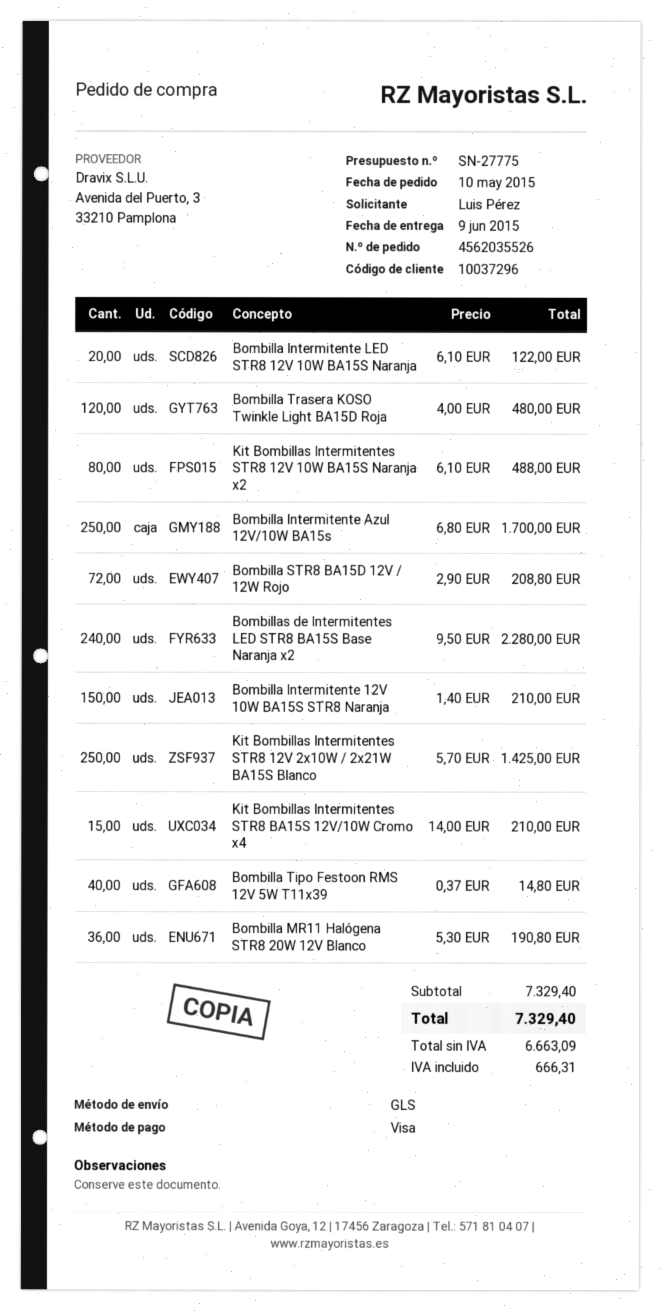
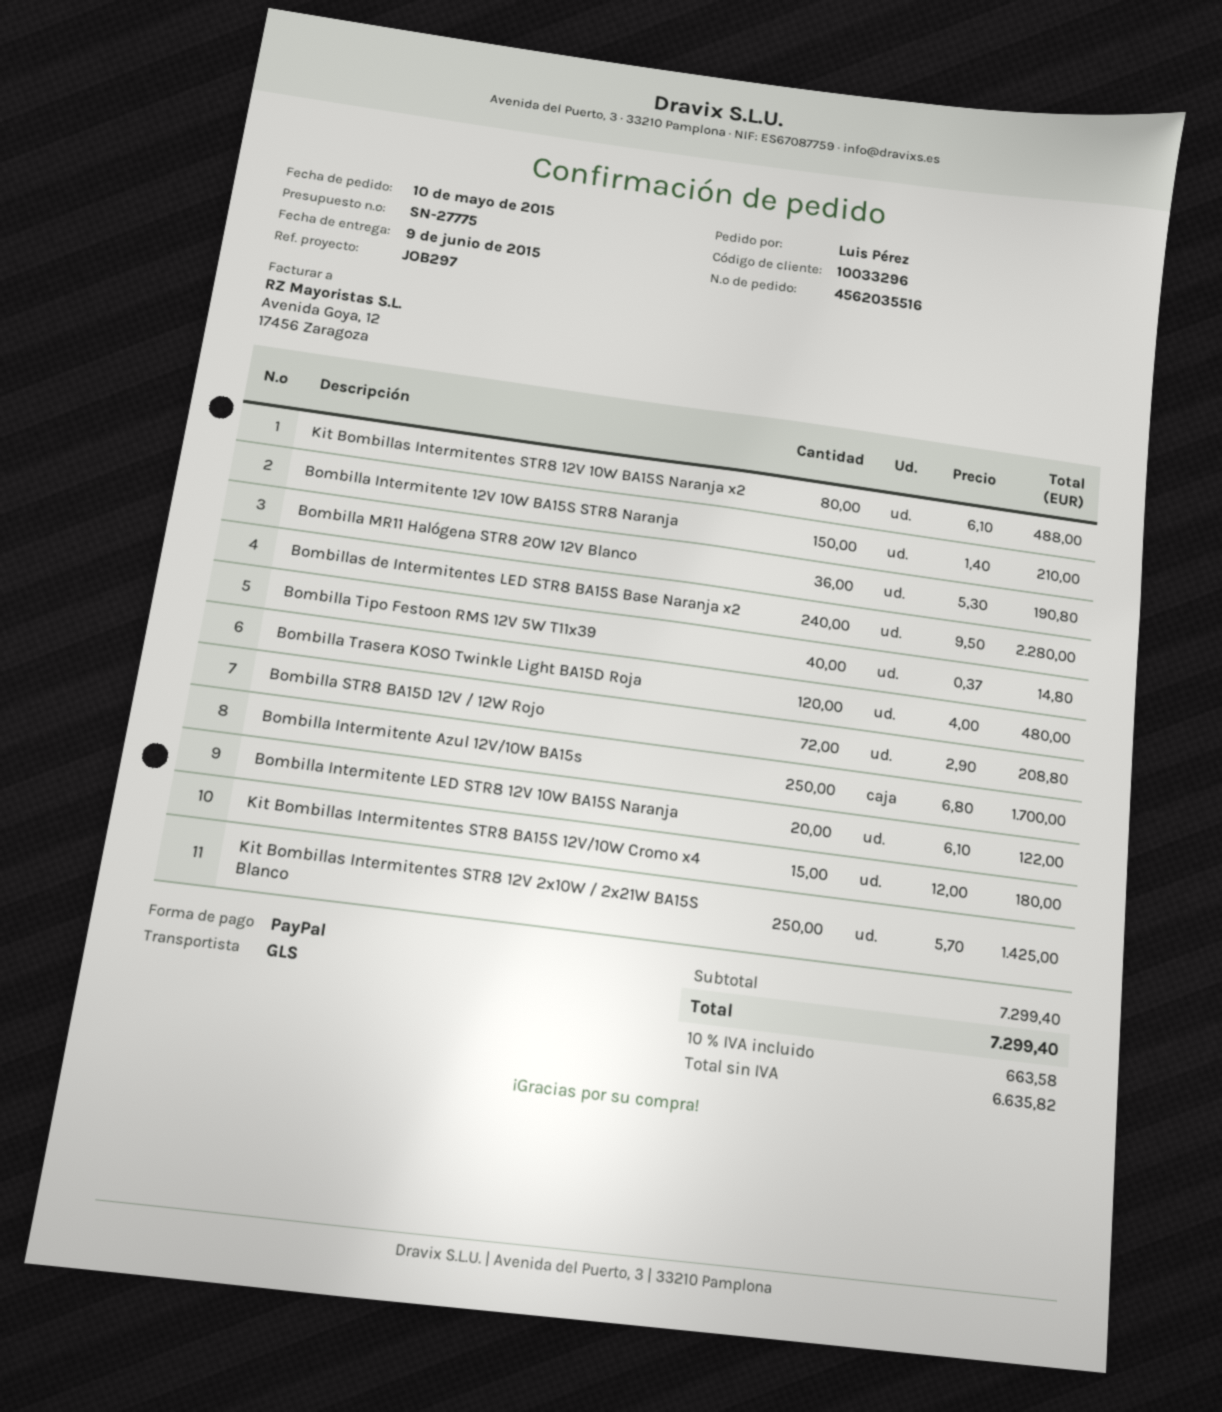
order number: 4562035526 -> 4562035516
customer number: 10037296 -> 10033296
payment method: Visa -> PayPal
Kit Bombillas Intermitentes STR8 BA15S 12V/10W Cromo x4: 15 x 14.00 = 210.00 -> 15 x 12.00 = 180.00
subtotal: 7329.40 -> 7299.40
net: 6663.09 -> 6635.82
tax: 666.31 -> 663.58
total: 7329.40 -> 7299.40

